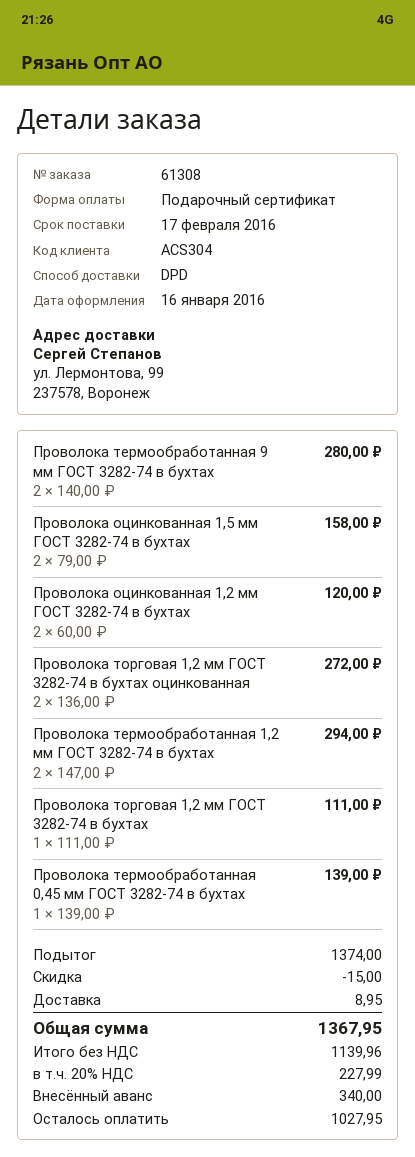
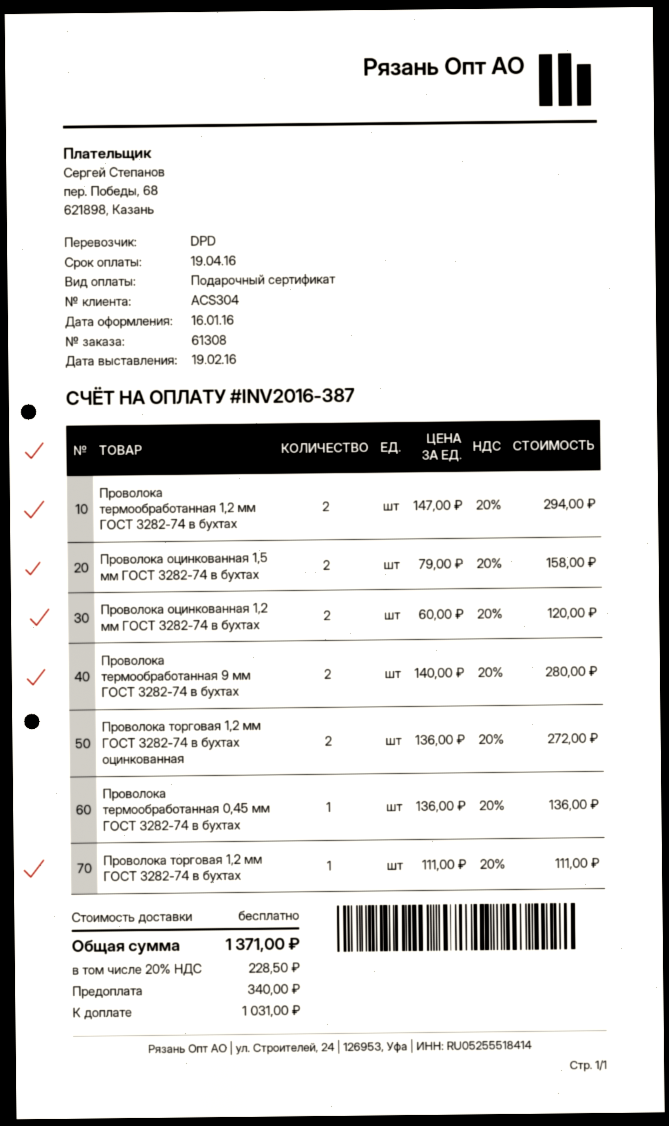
Проволока термообработанная 0,45 мм ГОСТ 3282-74 в бухтах: 1 x 139.00 = 139.00 -> 1 x 136.00 = 136.00
discount: 15.00 -> none
shipping: 8.95 -> 0.00
tax: 20% = 227.99 -> 20% = 228.50
total: 1367.95 -> 1371.00
balance: 1027.95 -> 1031.00

